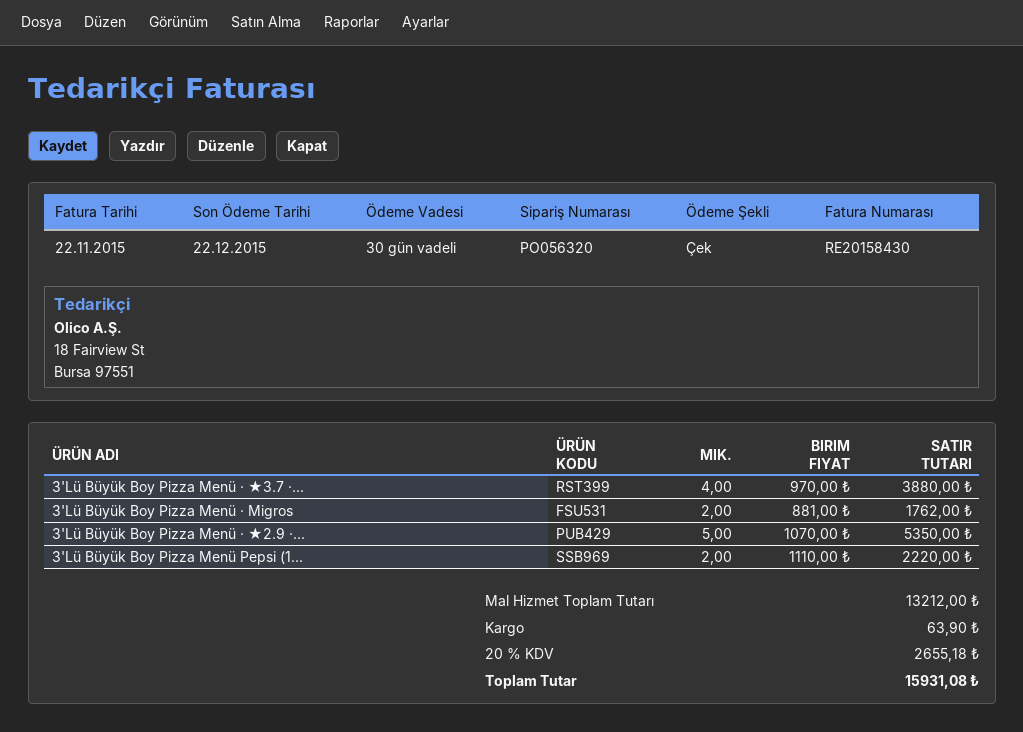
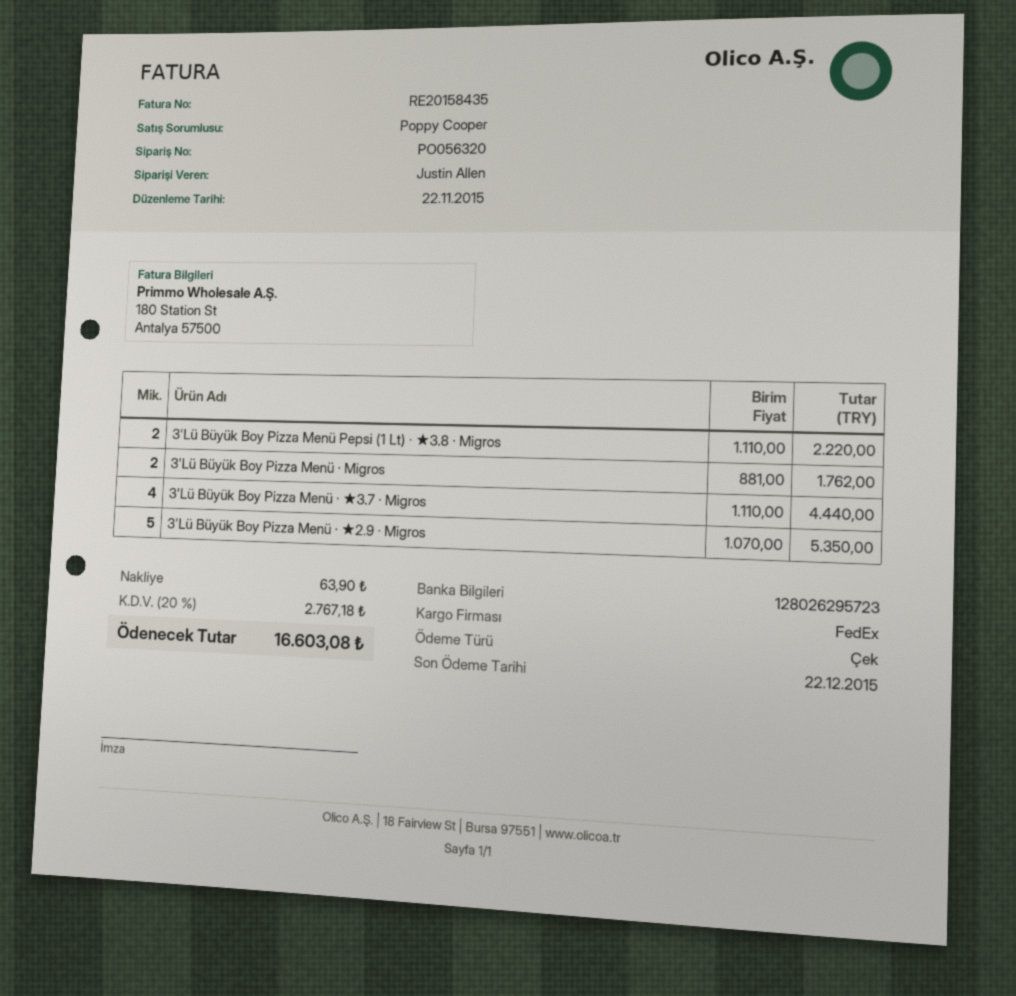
invoice number: RE20158430 -> RE20158435
3'Lü Büyük Boy Pizza Menü · ★3.7 ·...: 4 x 970.00 = 3880.00 -> 4 x 1110.00 = 4440.00
tax: 20% = 2655.18 -> 20% = 2767.18
total: 15931.08 -> 16603.08

